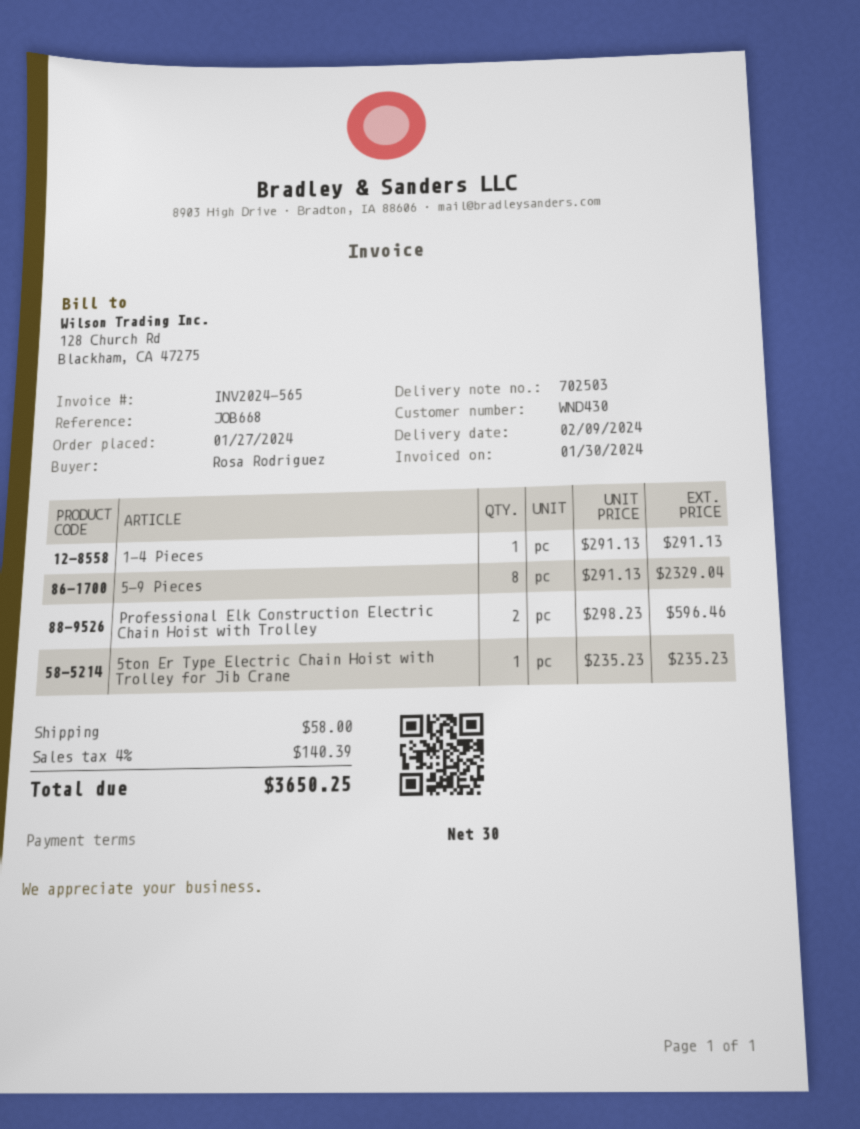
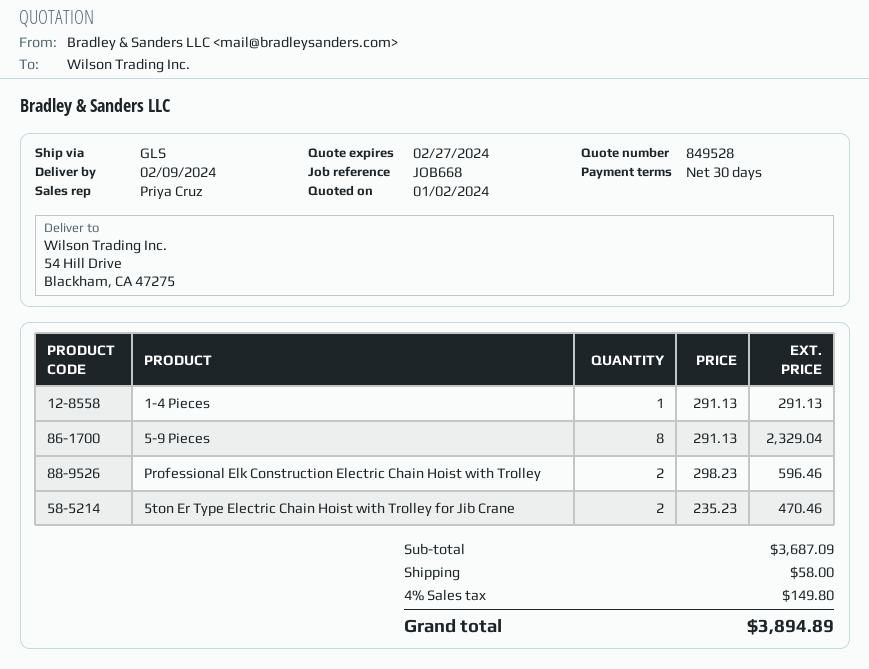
5ton Er Type Electric Chain Hoist with Trolley for Jib Crane: 1 x 235.23 = 235.23 -> 2 x 235.23 = 470.46
tax: 4% = 140.39 -> 4% = 149.80
total: 3650.25 -> 3894.89

